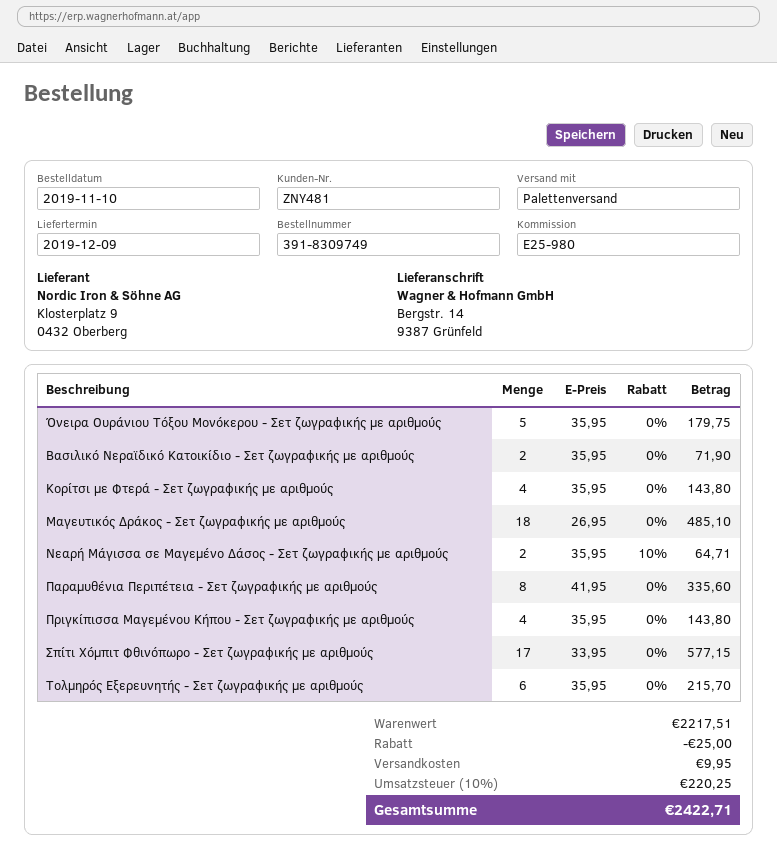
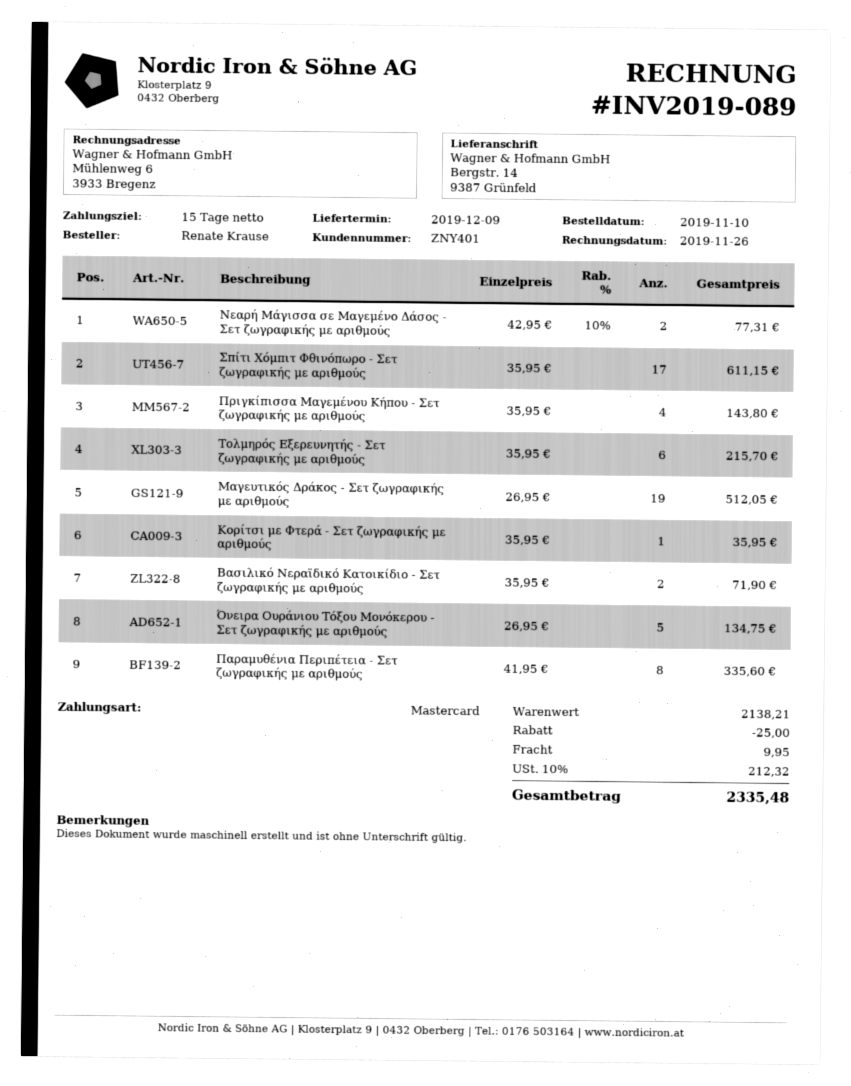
customer number: ZNY481 -> ZNY401
Όνειρα Ουράνιου Τόξου Μονόκερου - Σετ ζωγραφικής με αριθμούς: 5 x 35.95 = 179.75 -> 5 x 26.95 = 134.75
Κορίτσι με Φτερά - Σετ ζωγραφικής με αριθμούς: 4 x 35.95 = 143.80 -> 1 x 35.95 = 35.95
Μαγευτικός Δράκος - Σετ ζωγραφικής με αριθμούς: 18 x 26.95 = 485.10 -> 19 x 26.95 = 512.05
Νεαρή Μάγισσα σε Μαγεμένο Δάσος - Σετ ζωγραφικής με αριθμούς: 2 x 35.95 - 10% = 64.71 -> 2 x 42.95 - 10% = 77.31
Σπίτι Χόμπιτ Φθινόπωρο - Σετ ζωγραφικής με αριθμούς: 17 x 33.95 = 577.15 -> 17 x 35.95 = 611.15
subtotal: 2217.51 -> 2138.21
tax: 10% = 220.25 -> 10% = 212.32
total: 2422.71 -> 2335.48

